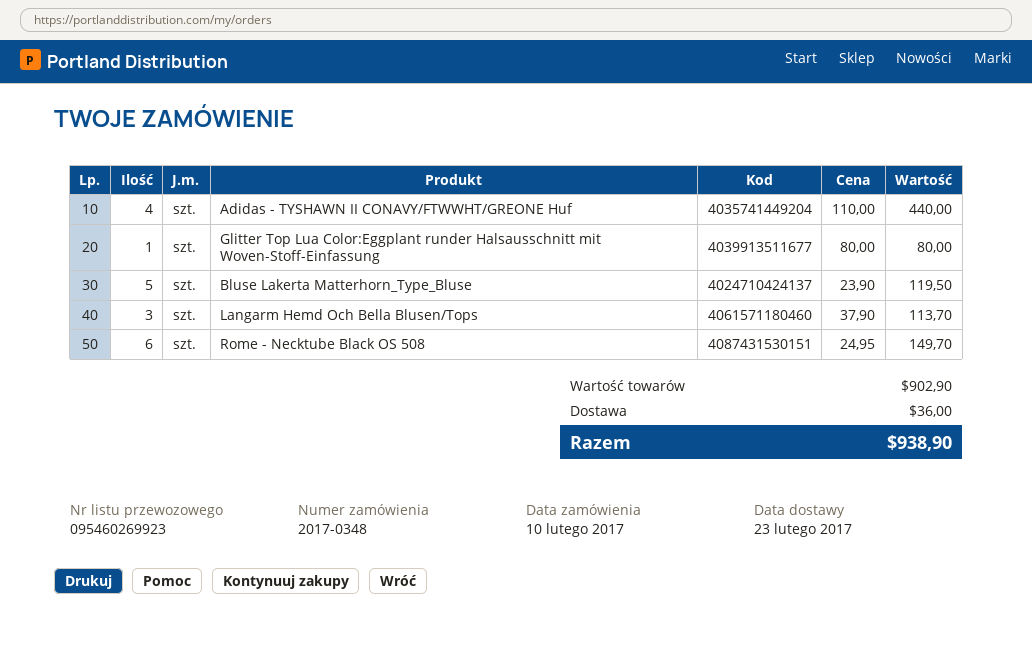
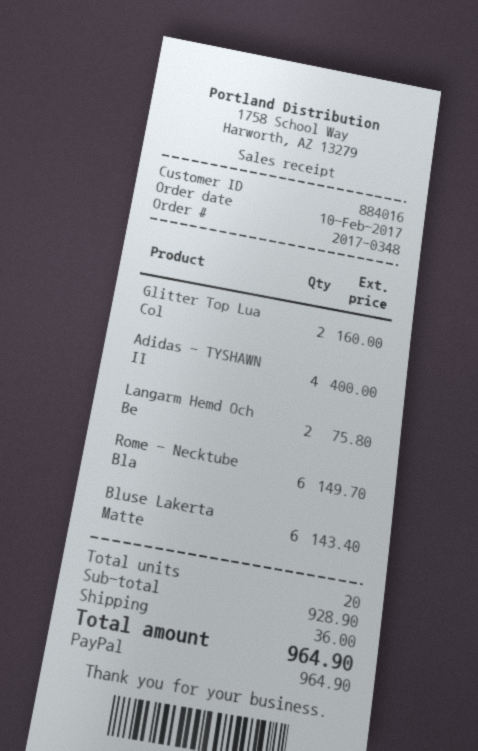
Adidas - TYSHAWN II CONAVY/FTWWHT/GREONE Huf: 4 for 440.00 -> 4 for 400.00
Glitter Top Lua Color:Eggplant runder Halsausschnitt mit Woven-Stoff-Einfassung: 1 for 80.00 -> 2 for 160.00
Bluse Lakerta Matterhorn_Type_Bluse: 5 for 119.50 -> 6 for 143.40
Langarm Hemd Och Bella Blusen/Tops: 3 for 113.70 -> 2 for 75.80
subtotal: 902.90 -> 928.90
total: 938.90 -> 964.90

